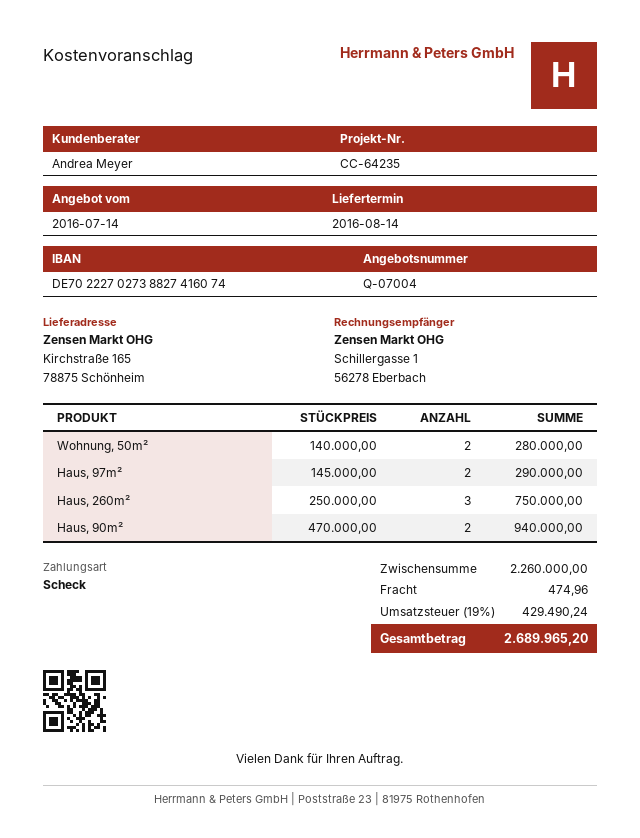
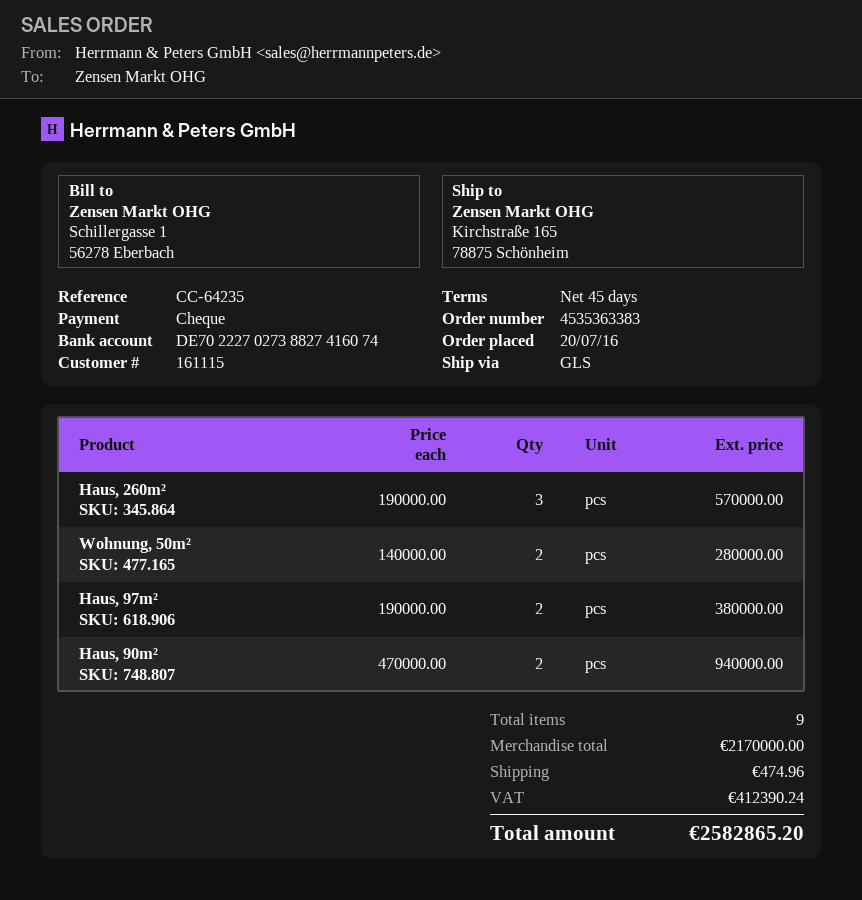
Haus, 97m²: 2 x 145000.00 = 290000.00 -> 2 x 190000.00 = 380000.00
Haus, 260m²: 3 x 250000.00 = 750000.00 -> 3 x 190000.00 = 570000.00
subtotal: 2260000.00 -> 2170000.00
tax: 429490.24 -> 412390.24
total: 2689965.20 -> 2582865.20

